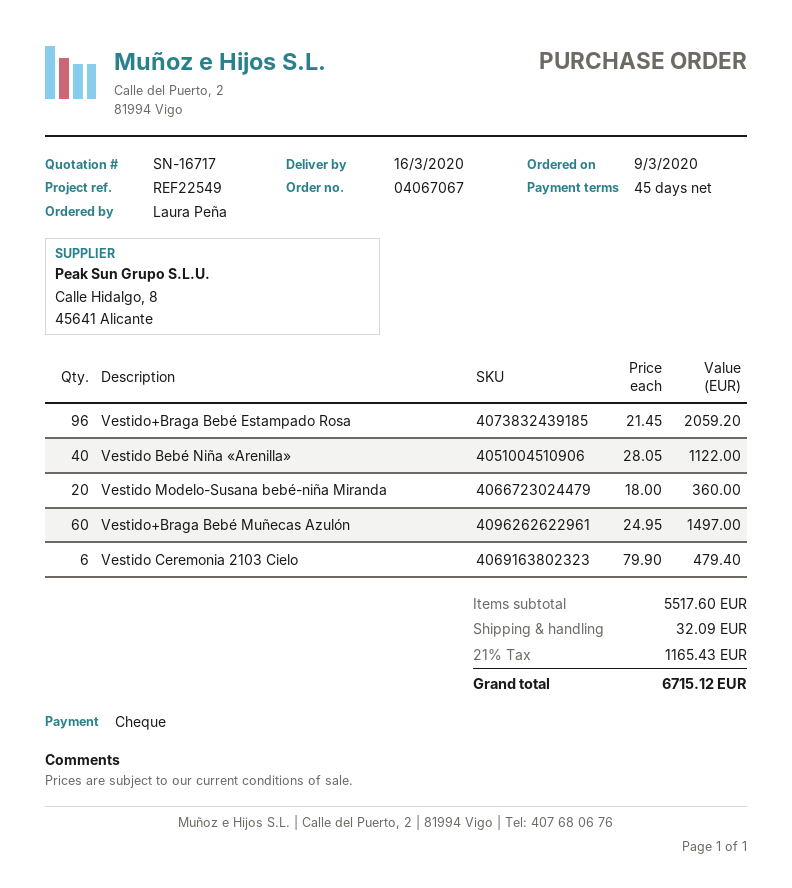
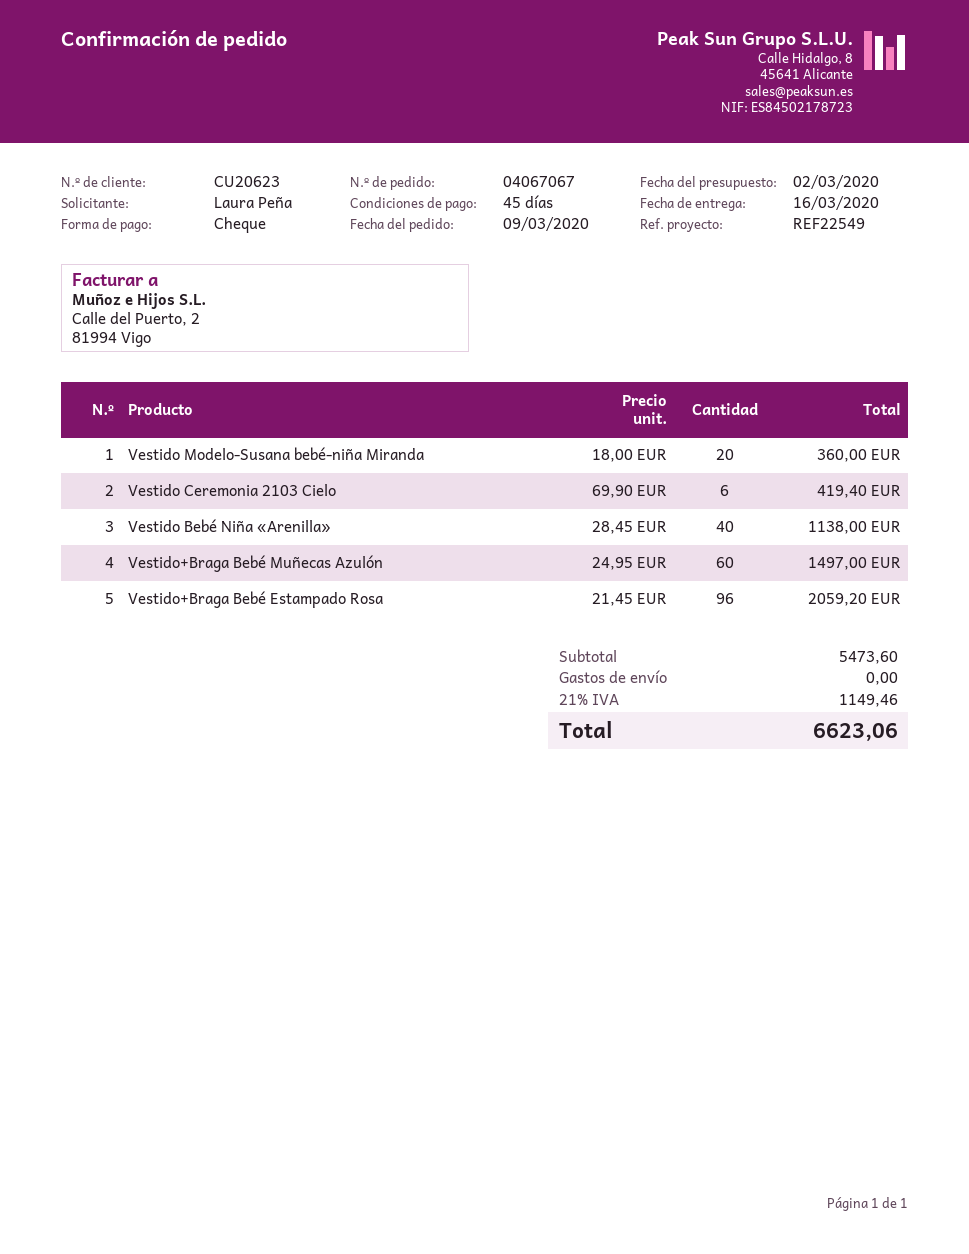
Vestido Bebé Niña «Arenilla»: 40 x 28.05 = 1122.00 -> 40 x 28.45 = 1138.00
Vestido Ceremonia 2103 Cielo: 6 x 79.90 = 479.40 -> 6 x 69.90 = 419.40
subtotal: 5517.60 -> 5473.60
shipping: 32.09 -> 0.00
tax: 21% = 1165.43 -> 21% = 1149.46
total: 6715.12 -> 6623.06

